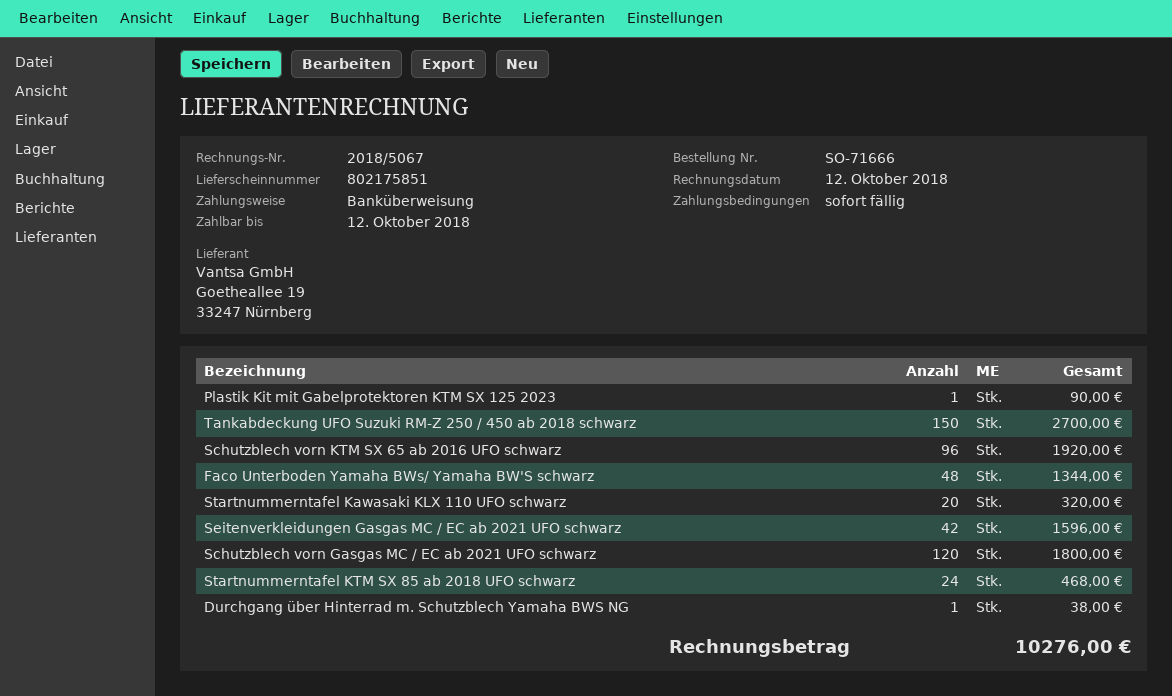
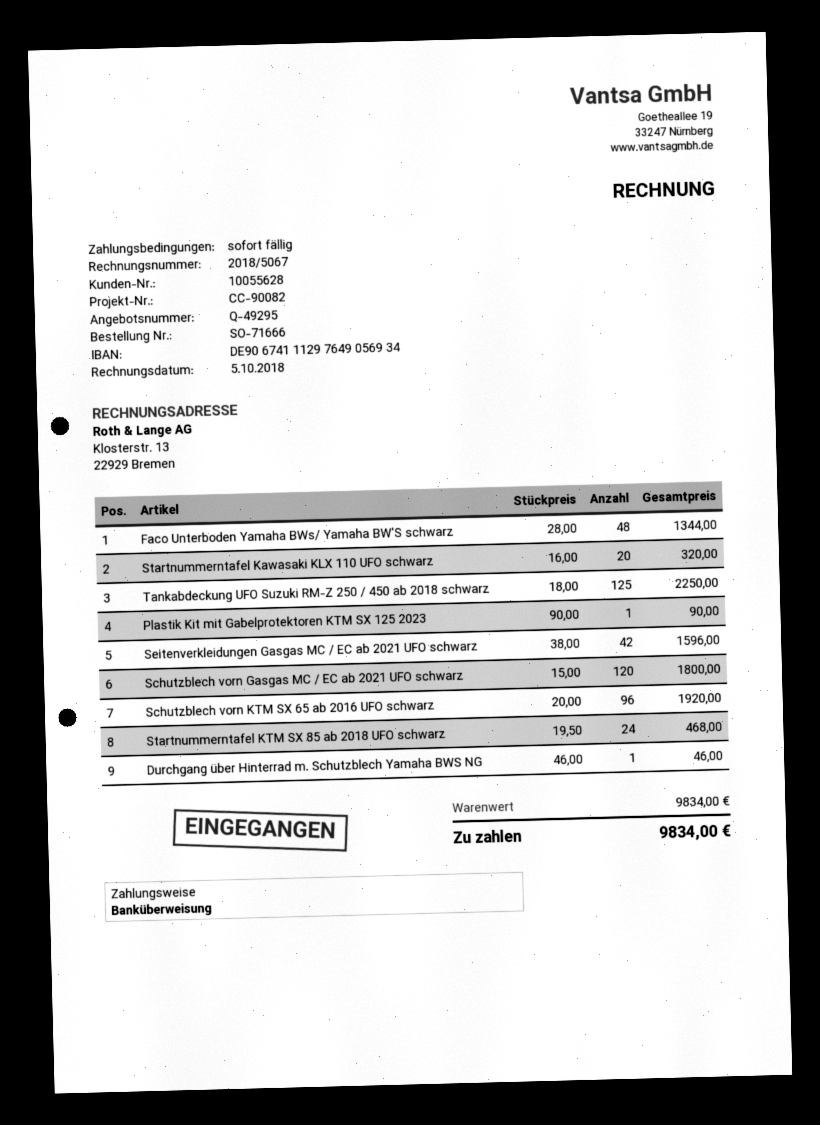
invoice date: 2018-10-12 -> 2018-10-05
Tankabdeckung UFO Suzuki RM-Z 250 / 450 ab 2018 schwarz: 150 for 2700.00 -> 125 for 2250.00
Durchgang über Hinterrad m. Schutzblech Yamaha BWS NG: 1 for 38.00 -> 1 for 46.00
total: 10276.00 -> 9834.00

